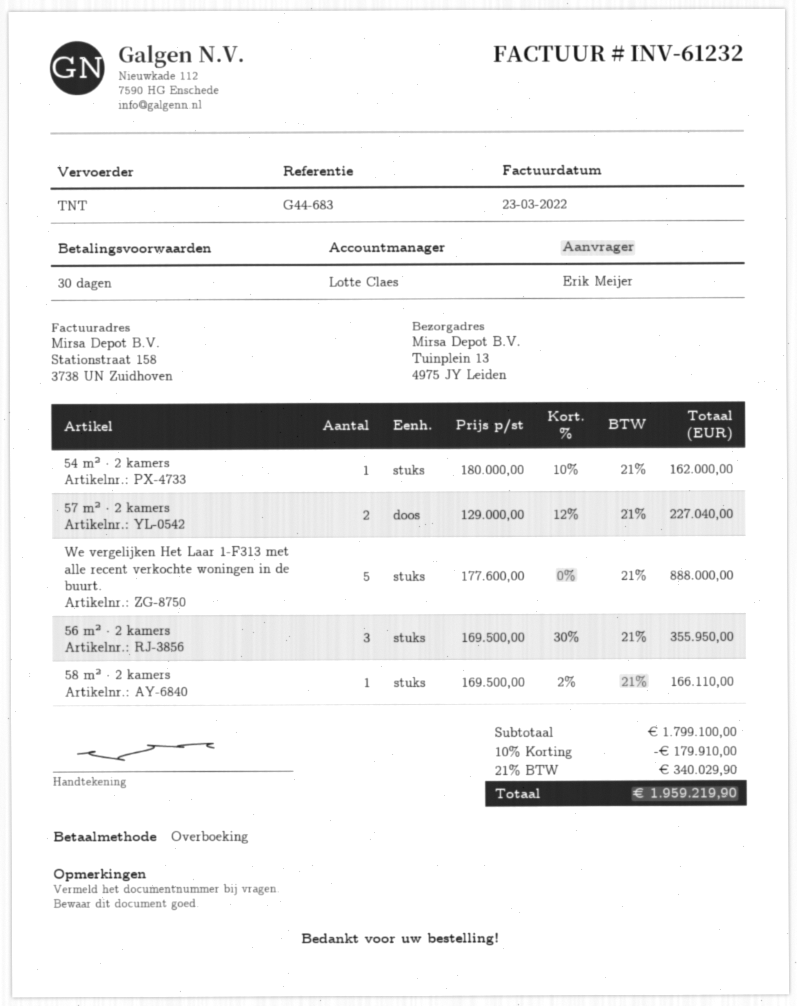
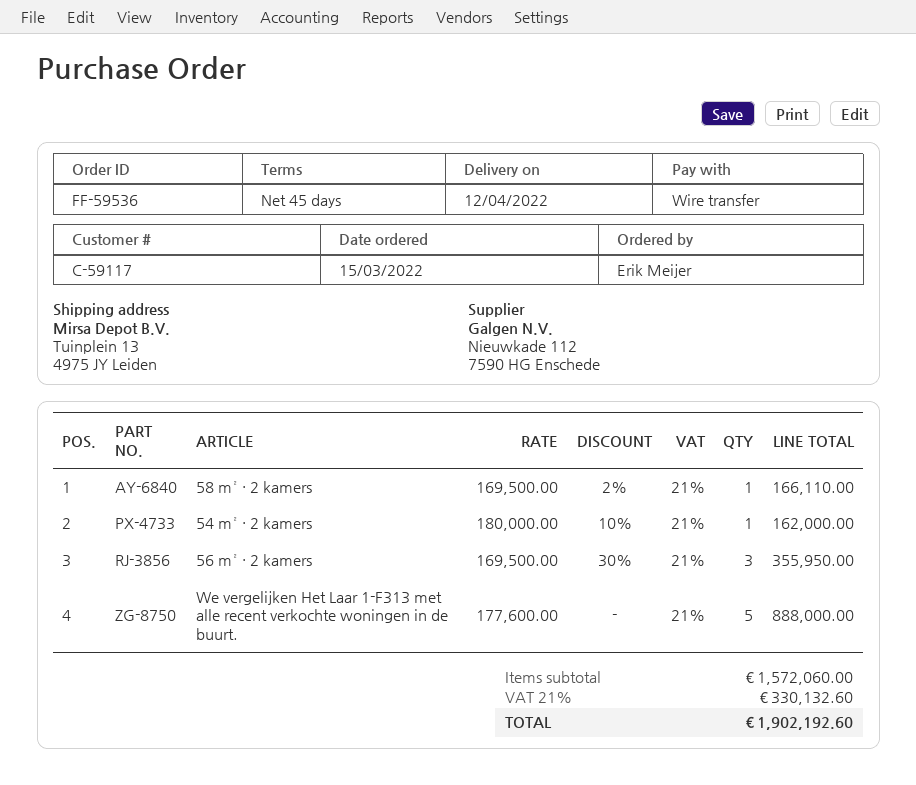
payment terms: 30 days -> 45 days
57 m² · 2 kamers: 2 x 129000.00 - 12% = 227040.00 -> none
subtotal: 1799100.00 -> 1572060.00
discount: 10% = 179910.00 -> none
tax: 21% = 340029.90 -> 21% = 330132.60
total: 1959219.90 -> 1902192.60

